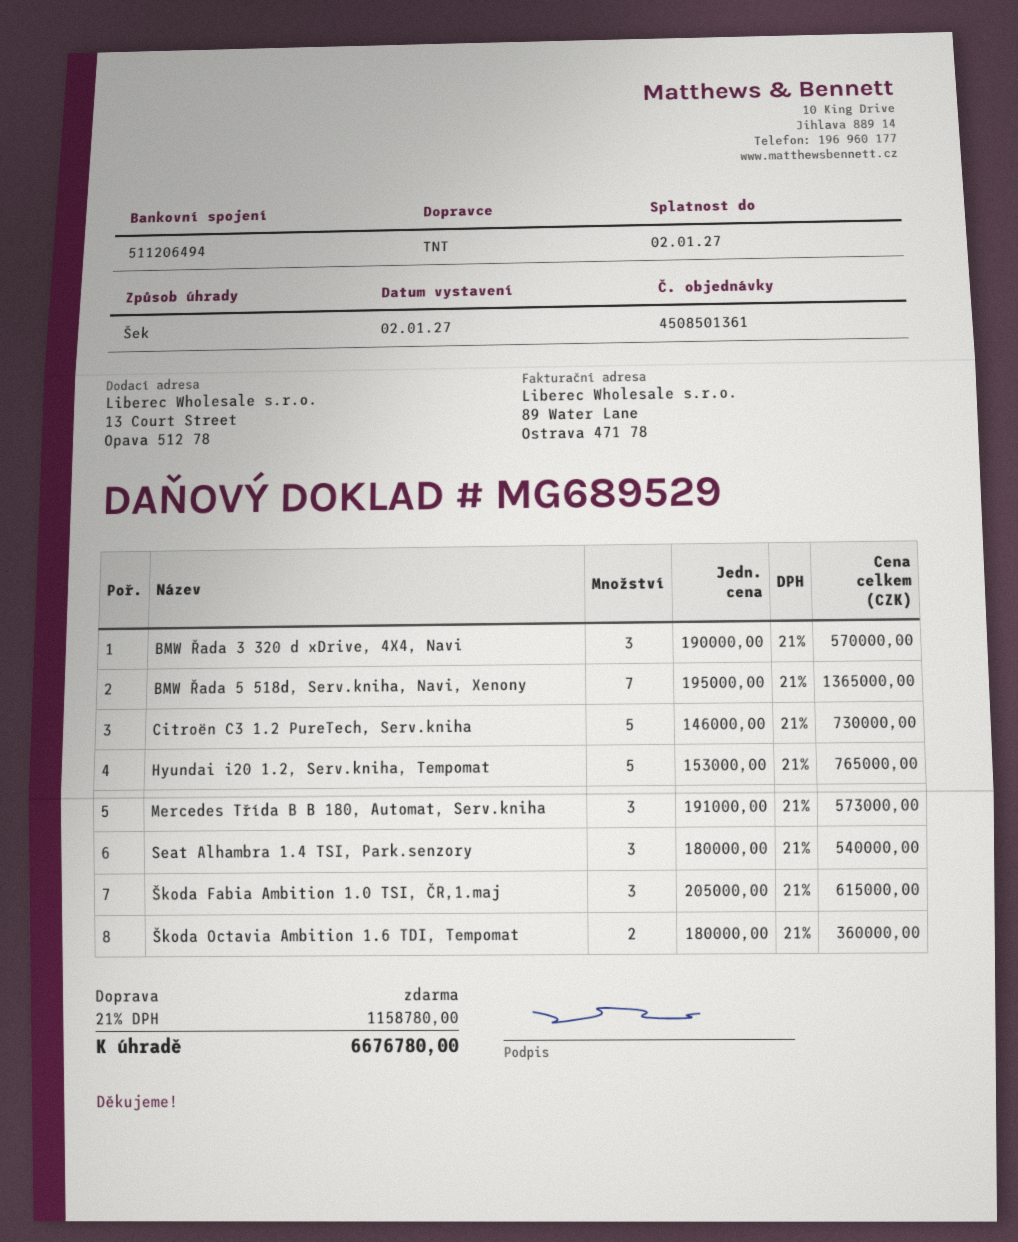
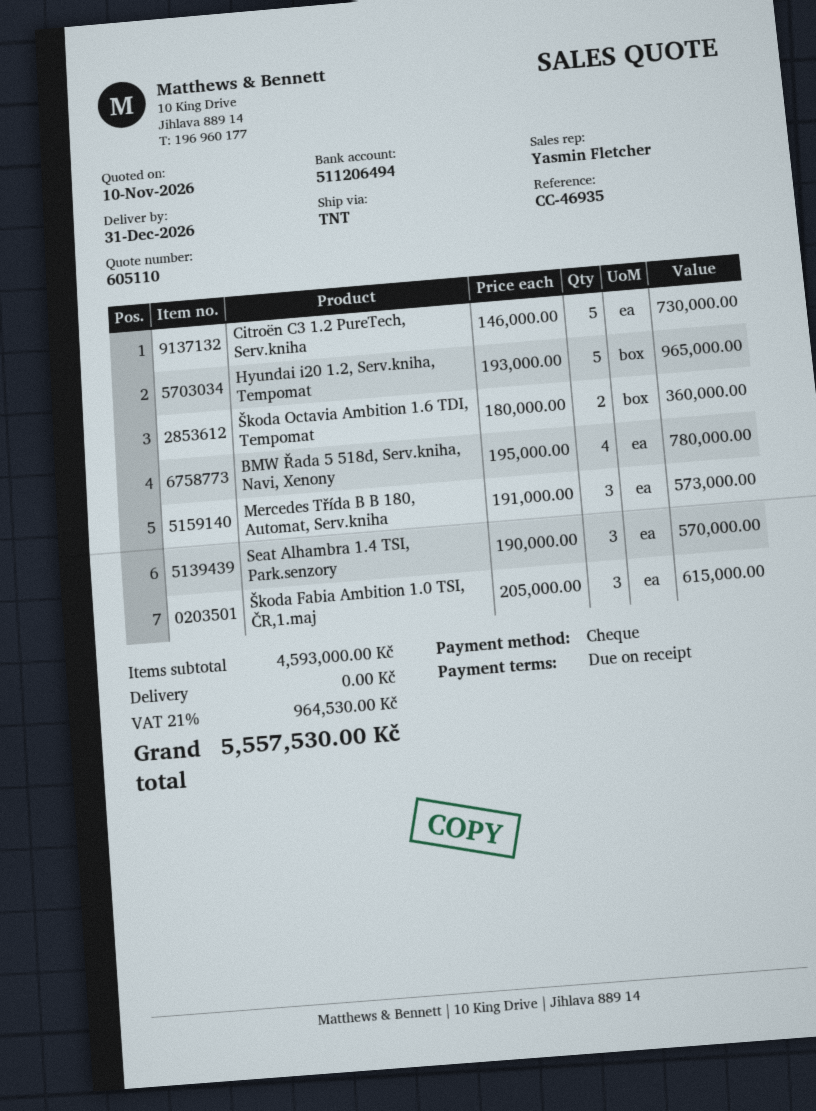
BMW Řada 3 320 d xDrive, 4X4, Navi: 3 x 190000.00 = 570000.00 -> none
BMW Řada 5 518d, Serv.kniha, Navi, Xenony: 7 x 195000.00 = 1365000.00 -> 4 x 195000.00 = 780000.00
Hyundai i20 1.2, Serv.kniha, Tempomat: 5 x 153000.00 = 765000.00 -> 5 x 193000.00 = 965000.00
Seat Alhambra 1.4 TSI, Park.senzory: 3 x 180000.00 = 540000.00 -> 3 x 190000.00 = 570000.00
tax: 21% = 1158780.00 -> 21% = 964530.00
total: 6676780.00 -> 5557530.00

